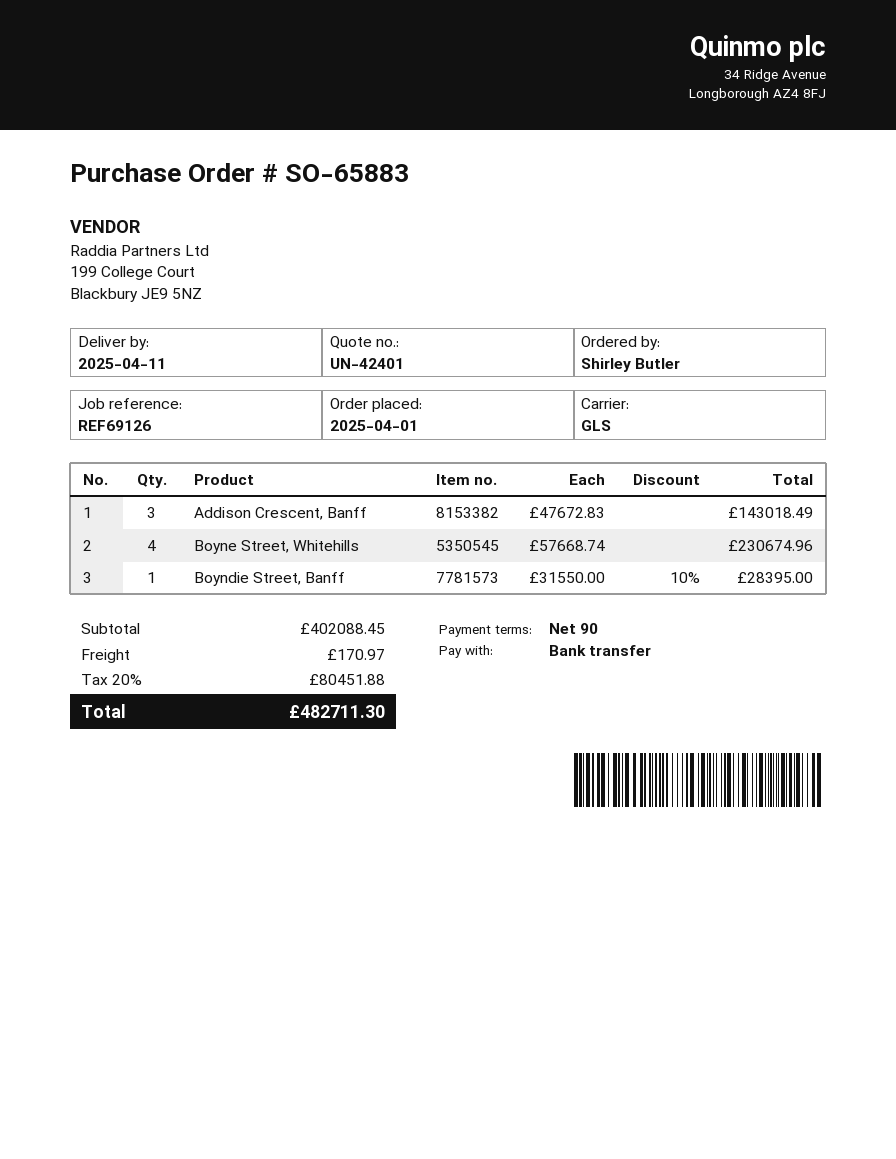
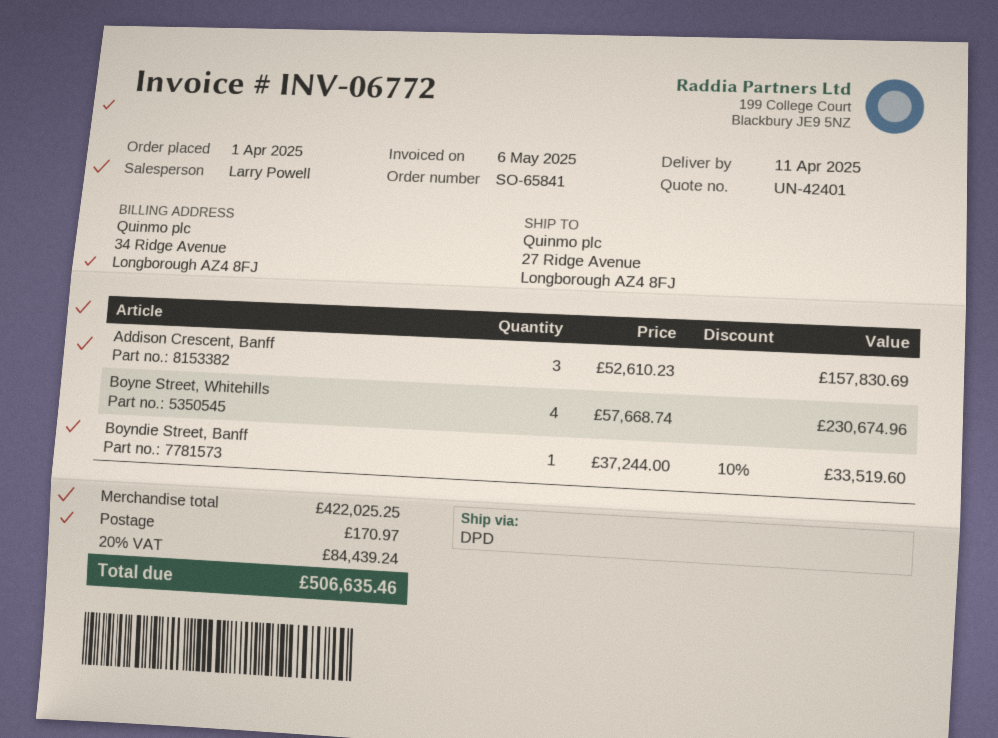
order number: SO-65883 -> SO-65841
shipping method: GLS -> DPD
Addison Crescent, Banff: 3 x 47672.83 = 143018.49 -> 3 x 52610.23 = 157830.69
Boyndie Street, Banff: 1 x 31550.00 - 10% = 28395.00 -> 1 x 37244.00 - 10% = 33519.60
subtotal: 402088.45 -> 422025.25
tax: 20% = 80451.88 -> 20% = 84439.24
total: 482711.30 -> 506635.46

